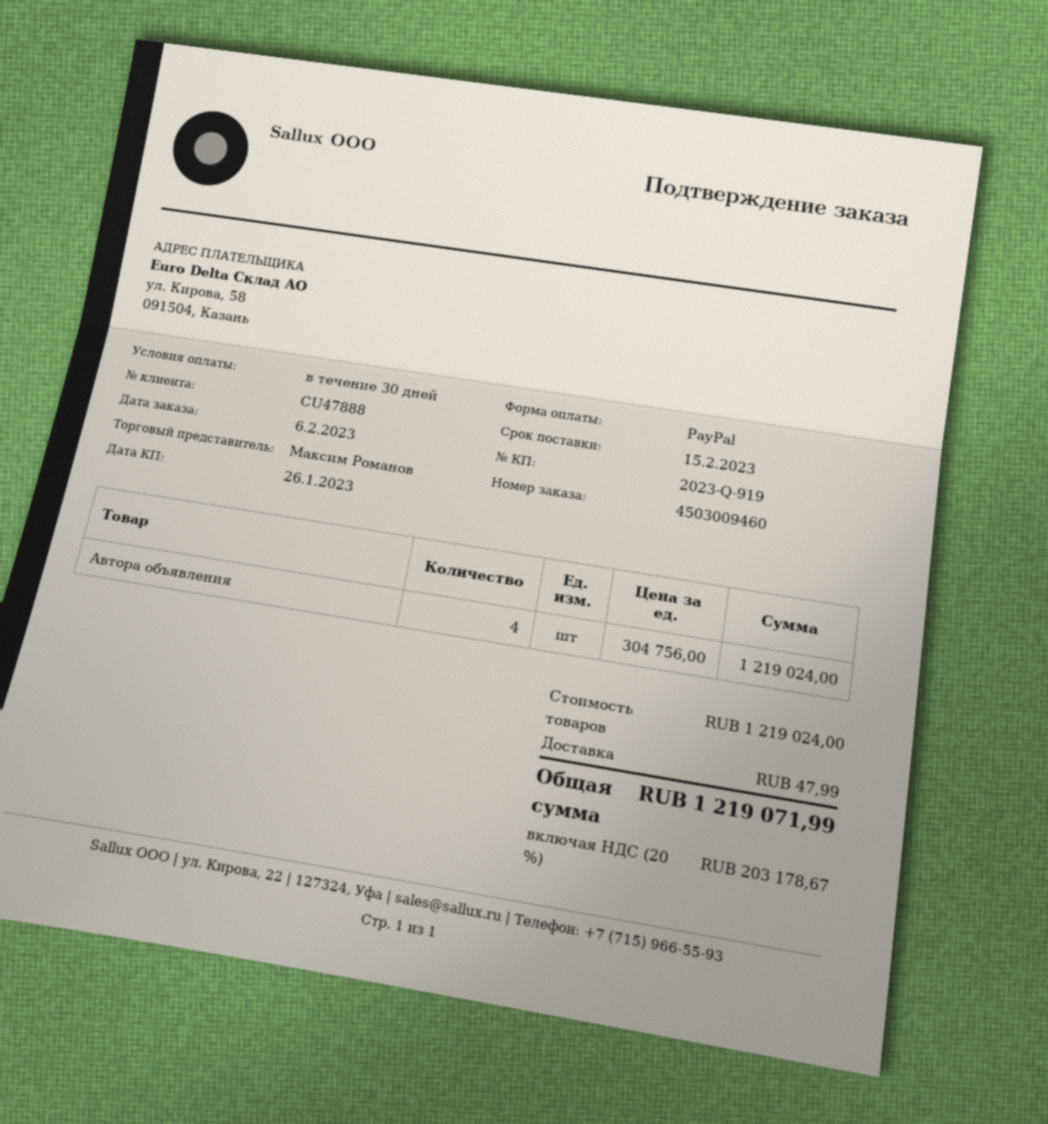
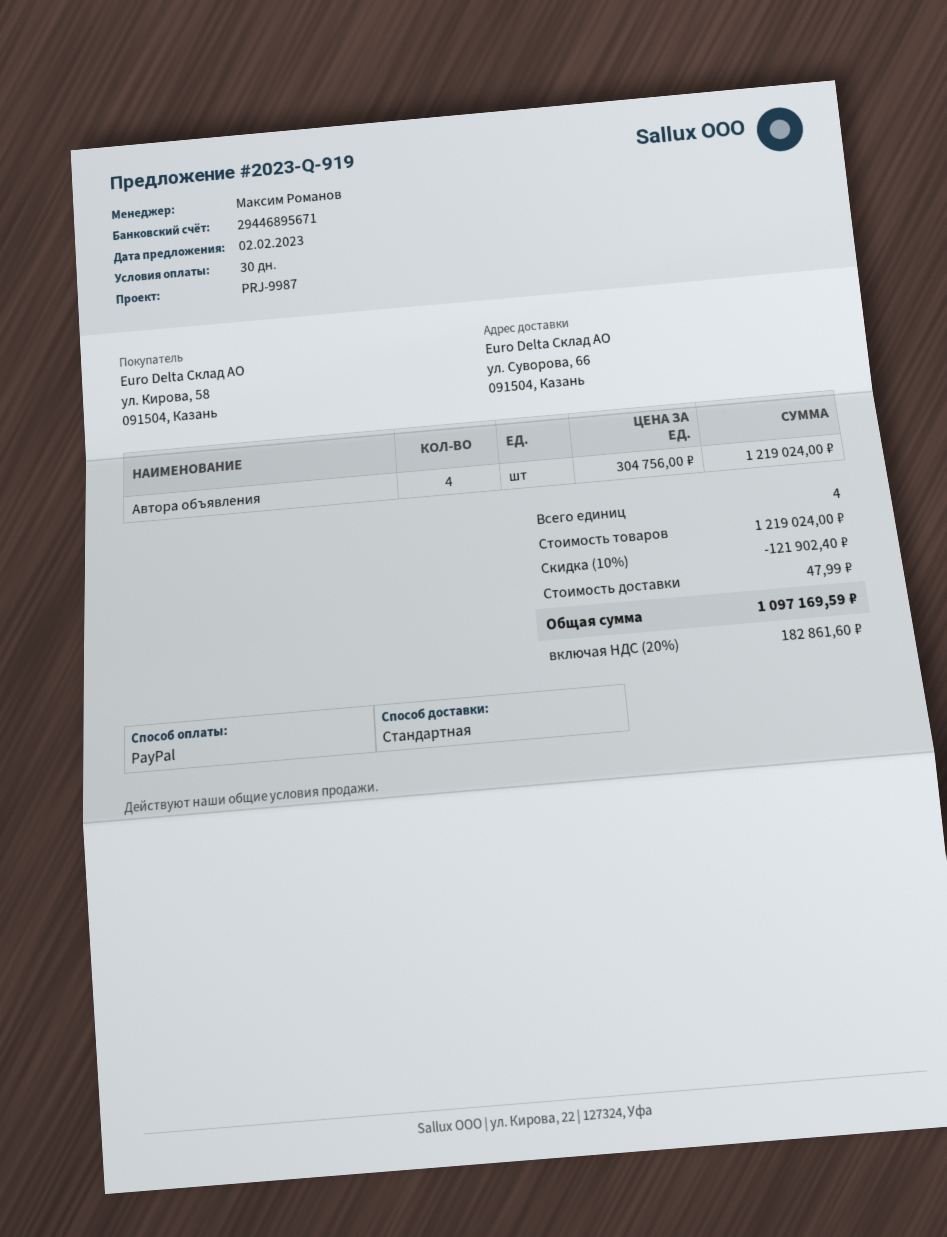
quote date: 2023-01-26 -> 2023-02-02
discount: none -> 10% = 121902.40
tax: 20% = 203178.67 -> 20% = 182861.60
total: 1219071.99 -> 1097169.59

